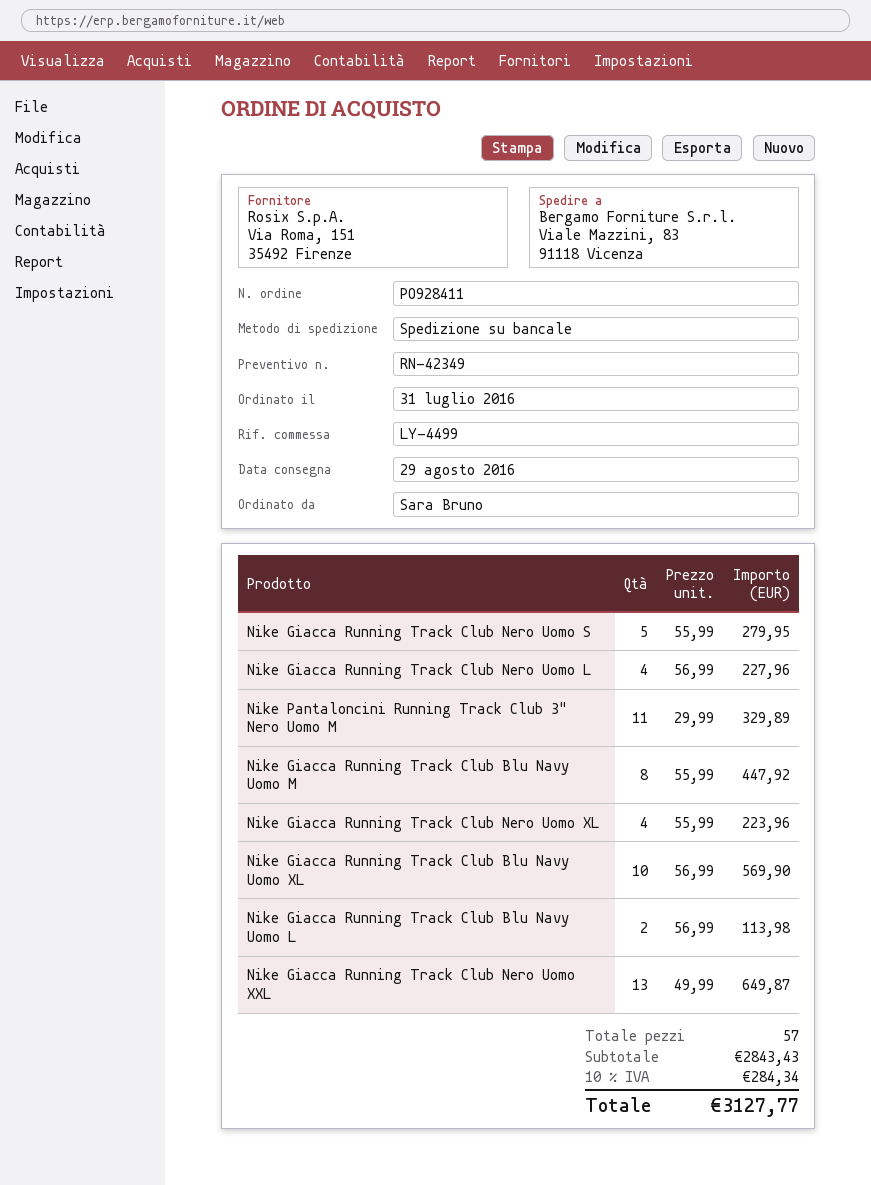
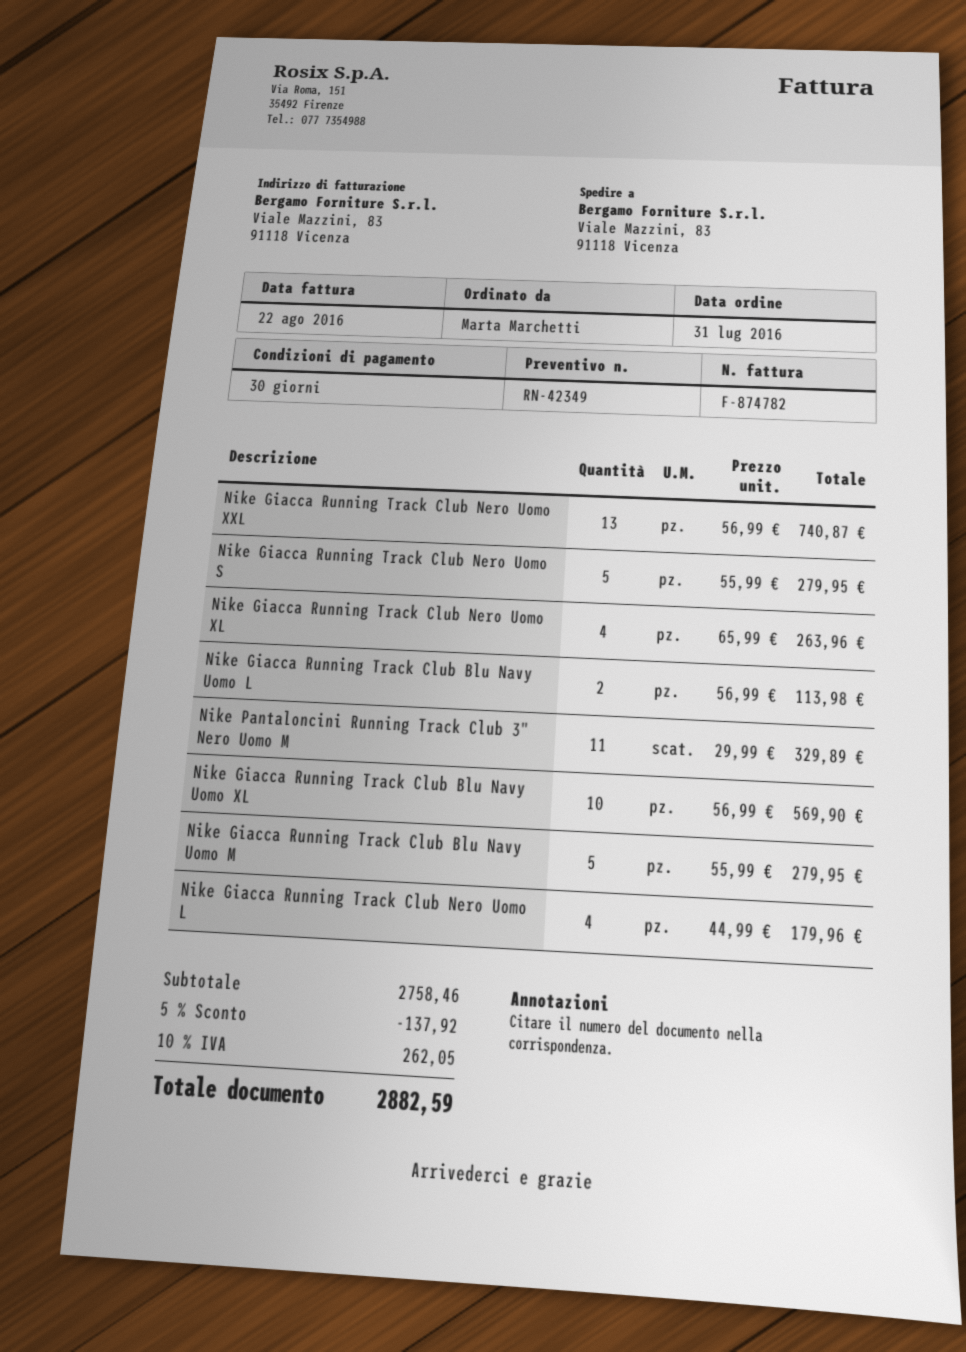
ordered by: Sara Bruno -> Marta Marchetti
Nike Giacca Running Track Club Nero Uomo L: 4 x 56.99 = 227.96 -> 4 x 44.99 = 179.96
Nike Giacca Running Track Club Blu Navy Uomo M: 8 x 55.99 = 447.92 -> 5 x 55.99 = 279.95
Nike Giacca Running Track Club Nero Uomo XL: 4 x 55.99 = 223.96 -> 4 x 65.99 = 263.96
Nike Giacca Running Track Club Nero Uomo XXL: 13 x 49.99 = 649.87 -> 13 x 56.99 = 740.87
subtotal: 2843.43 -> 2758.46
discount: none -> 5% = 137.92
tax: 10% = 284.34 -> 10% = 262.05
total: 3127.77 -> 2882.59

